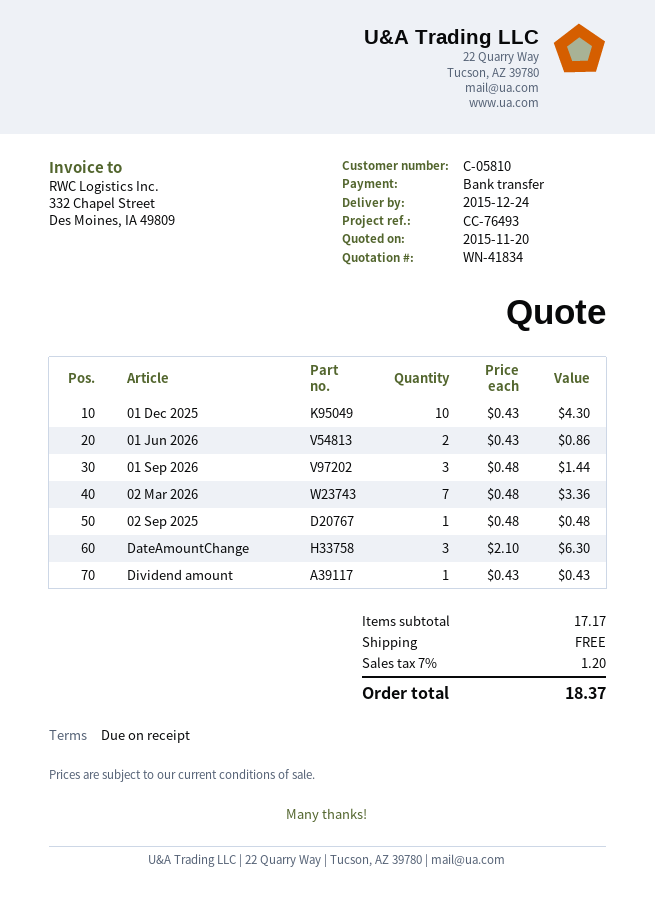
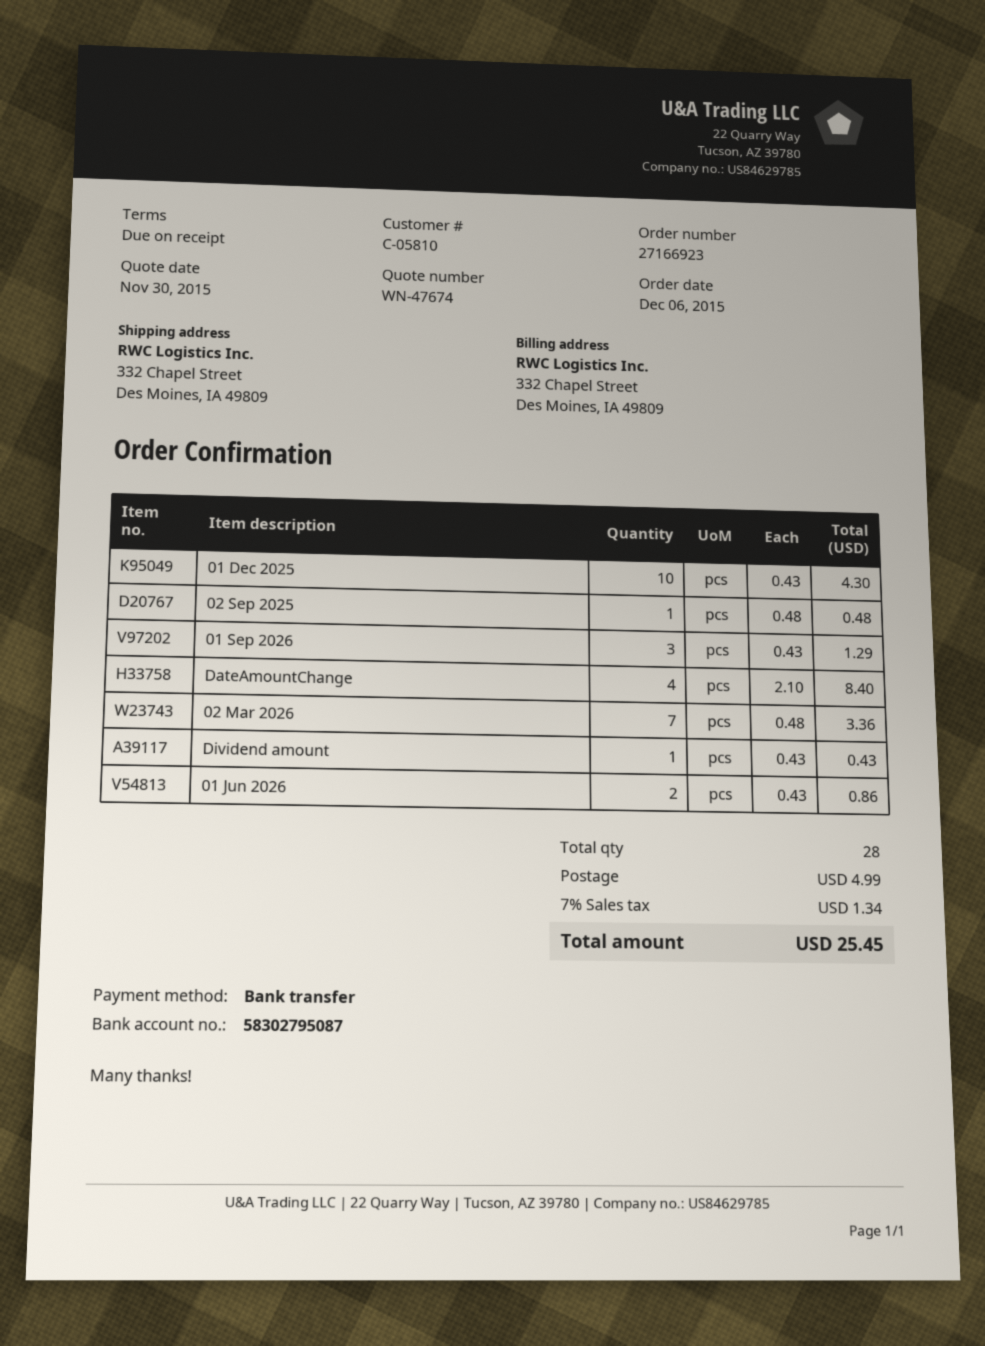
quote number: WN-41834 -> WN-47674
quote date: 2015-11-20 -> 2015-11-30
01 Sep 2026: 3 x 0.48 = 1.44 -> 3 x 0.43 = 1.29
DateAmountChange: 3 x 2.10 = 6.30 -> 4 x 2.10 = 8.40
shipping: 0.00 -> 4.99
tax: 7% = 1.20 -> 7% = 1.34
total: 18.37 -> 25.45

